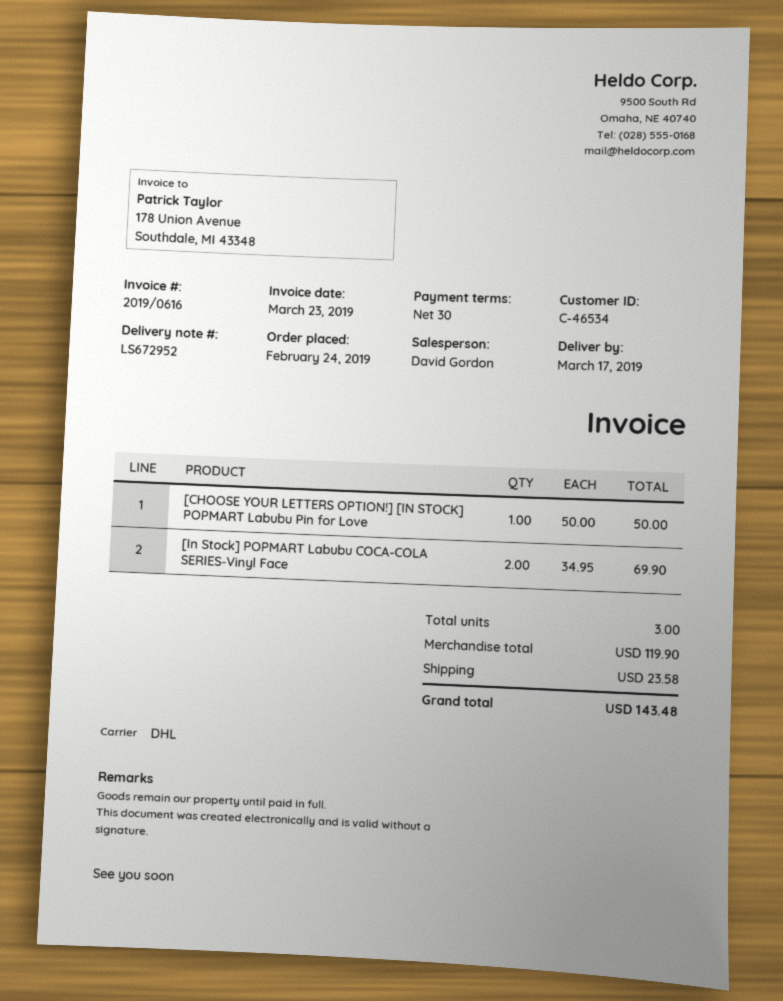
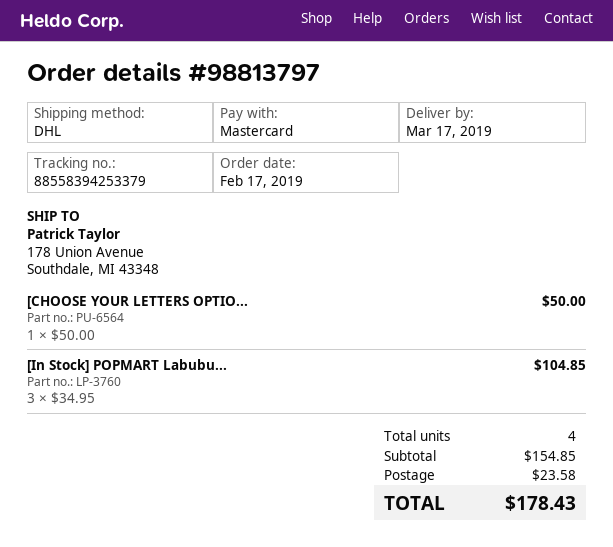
order date: 2019-02-24 -> 2019-02-17
[In Stock] POPMART Labubu COCA-COLA SERIES-Vinyl Face: 2 x 34.95 = 69.90 -> 3 x 34.95 = 104.85
total quantity: 3 -> 4
subtotal: 119.90 -> 154.85
total: 143.48 -> 178.43

